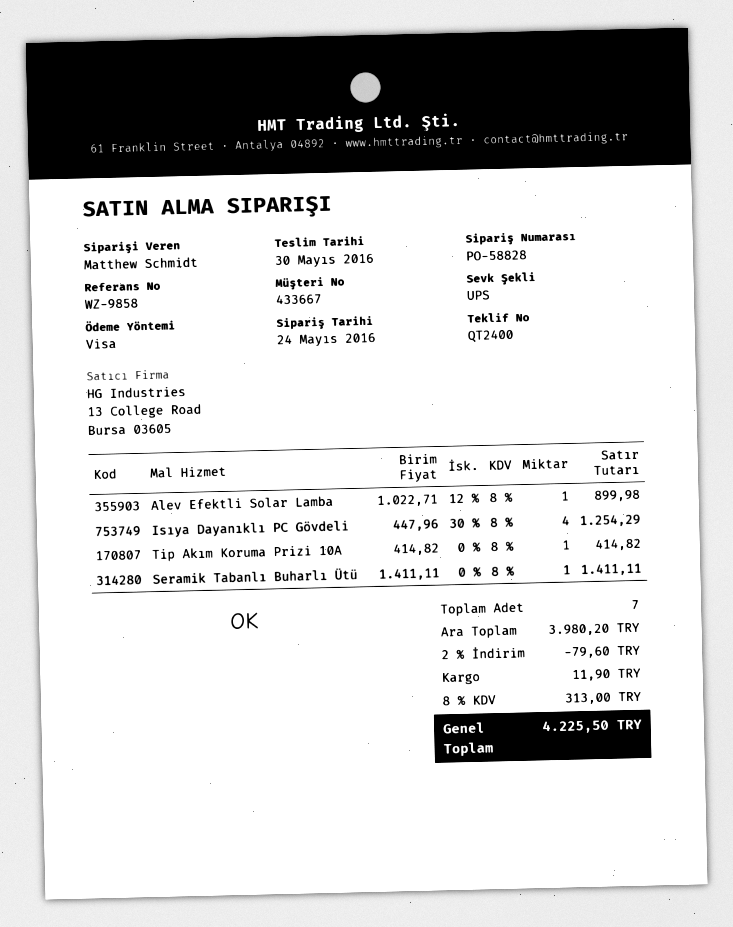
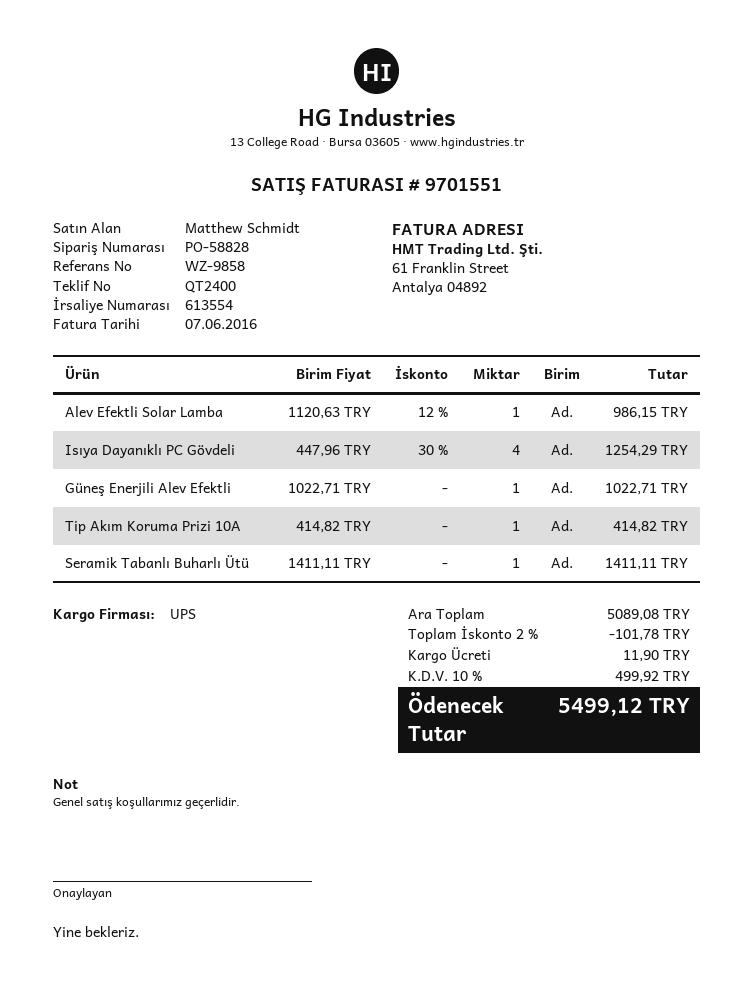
Alev Efektli Solar Lamba: 1 x 1022.71 - 12% = 899.98 -> 1 x 1120.63 - 12% = 986.15
Güneş Enerjili Alev Efektli: none -> 1 x 1022.71 = 1022.71
subtotal: 3980.20 -> 5089.08
discount: 2% = 79.60 -> 2% = 101.78
tax: 8% = 313.00 -> 10% = 499.92
total: 4225.50 -> 5499.12

